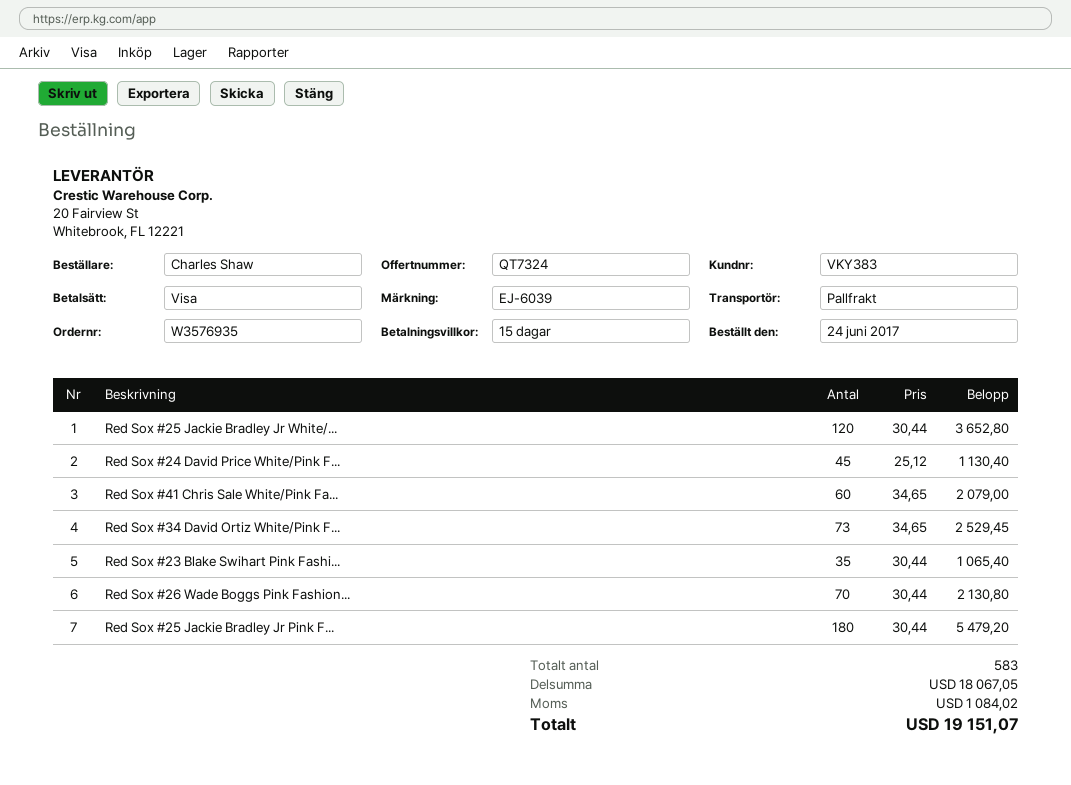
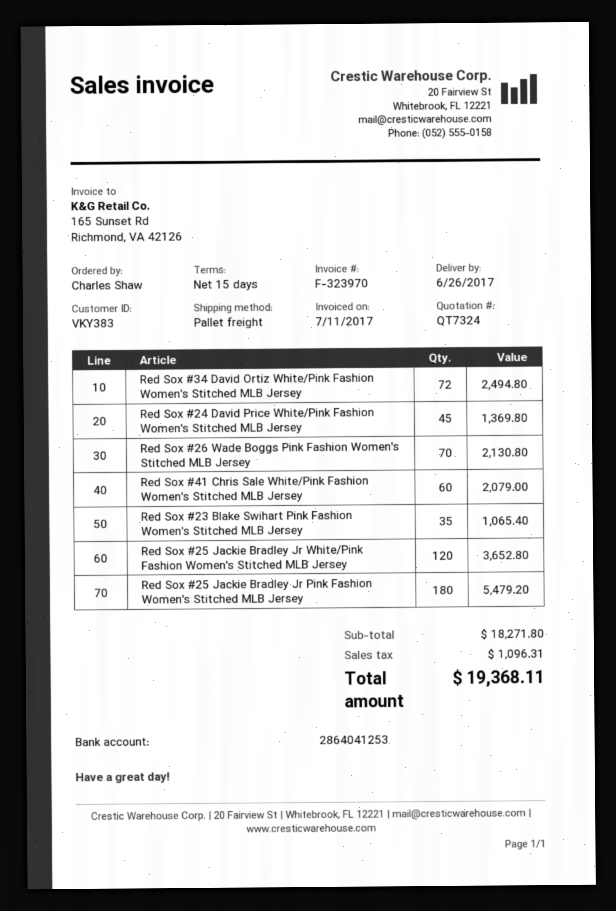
Red Sox #24 David Price White/Pink F...: 45 for 1130.40 -> 45 for 1369.80
Red Sox #34 David Ortiz White/Pink F...: 73 for 2529.45 -> 72 for 2494.80
subtotal: 18067.05 -> 18271.80
tax: 1084.02 -> 1096.31
total: 19151.07 -> 19368.11

